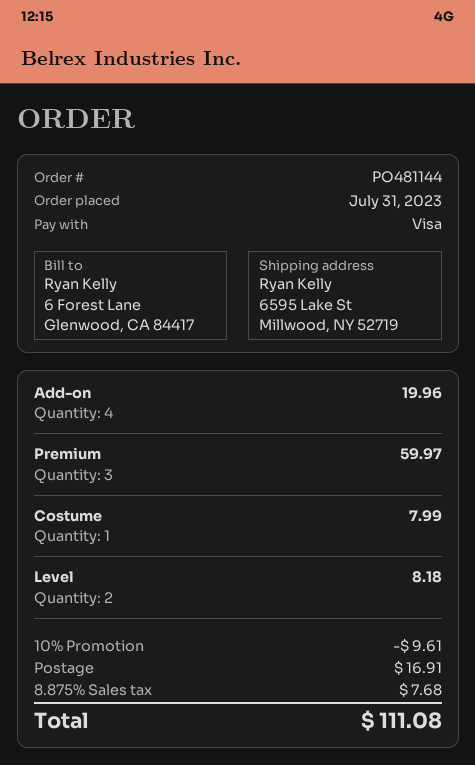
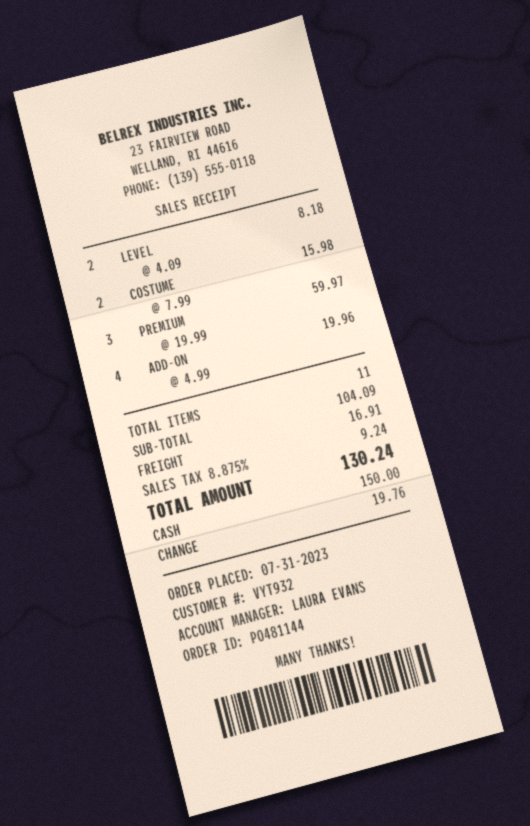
payment method: Visa -> cash
Costume: 1 for 7.99 -> 2 for 15.98
discount: 10% = 9.61 -> none
tax: 8.875% = 7.68 -> 8.875% = 9.24
total: 111.08 -> 130.24

